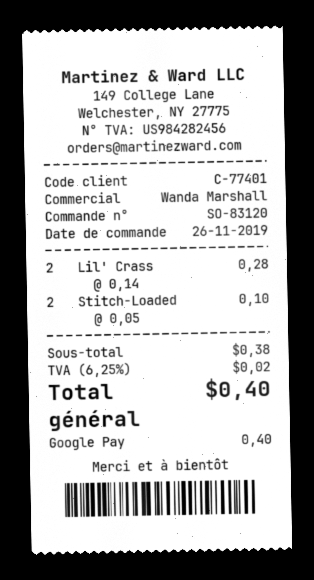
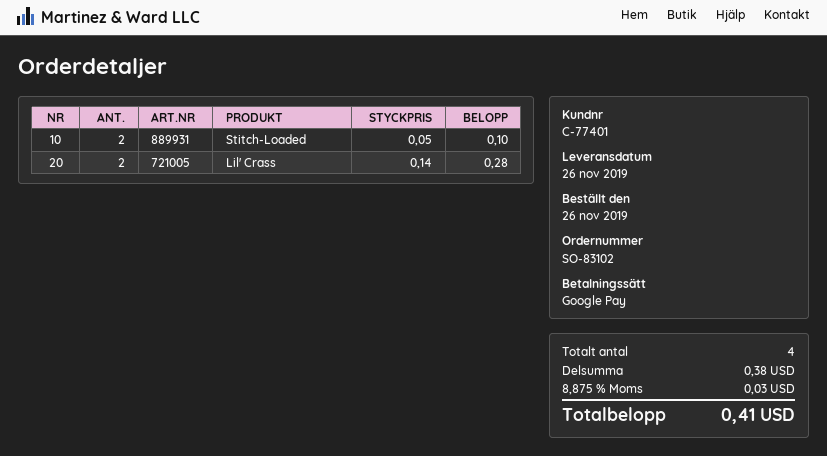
order number: SO-83120 -> SO-83102
tax: 6.25% = 0.02 -> 8.875% = 0.03
total: 0.40 -> 0.41

